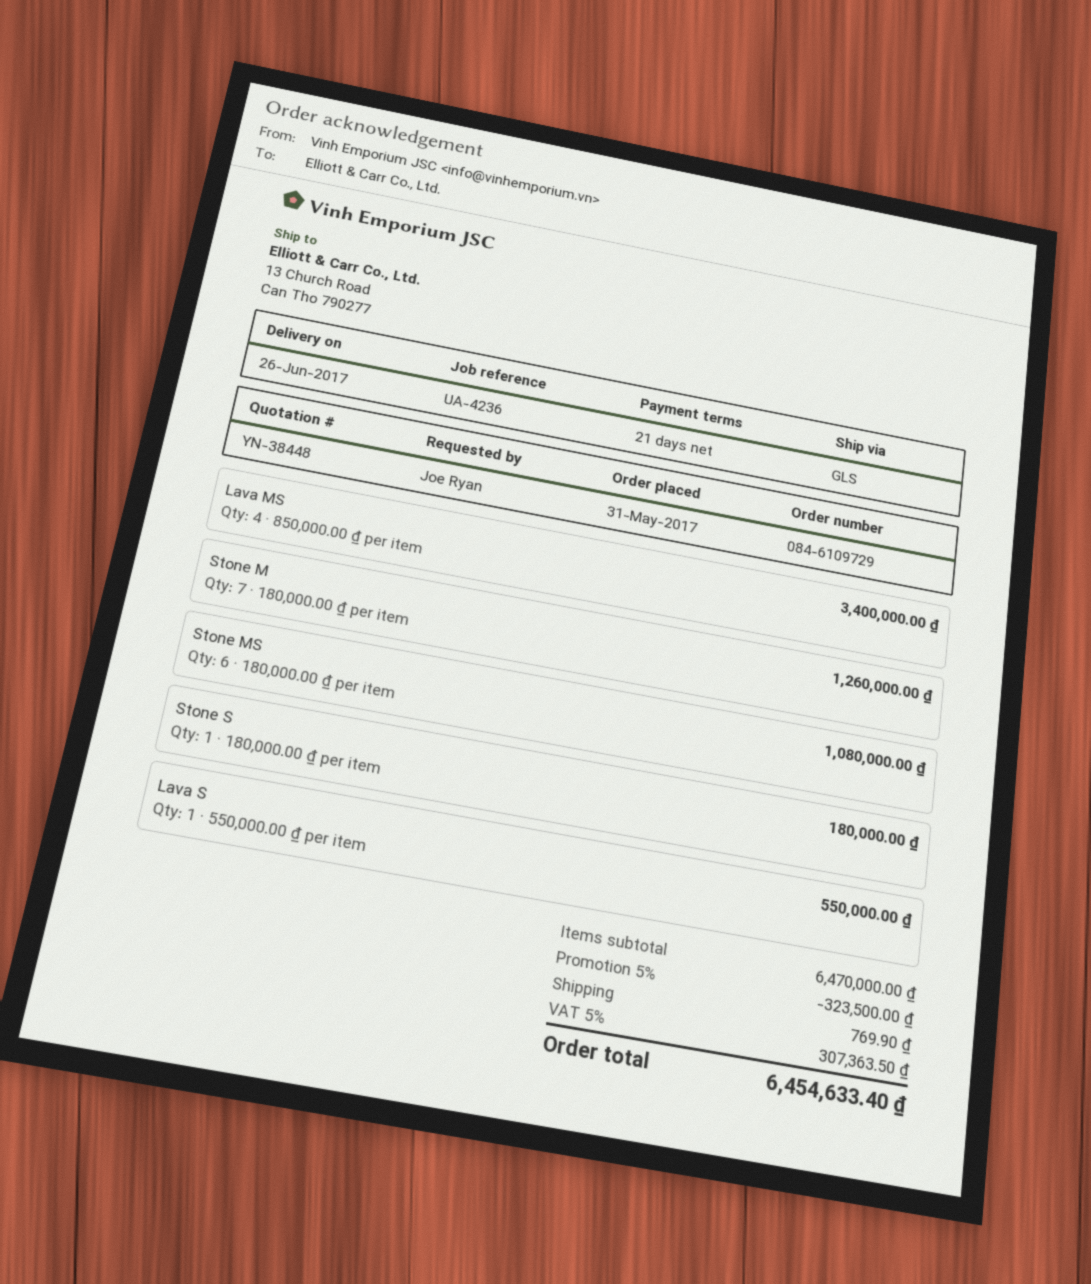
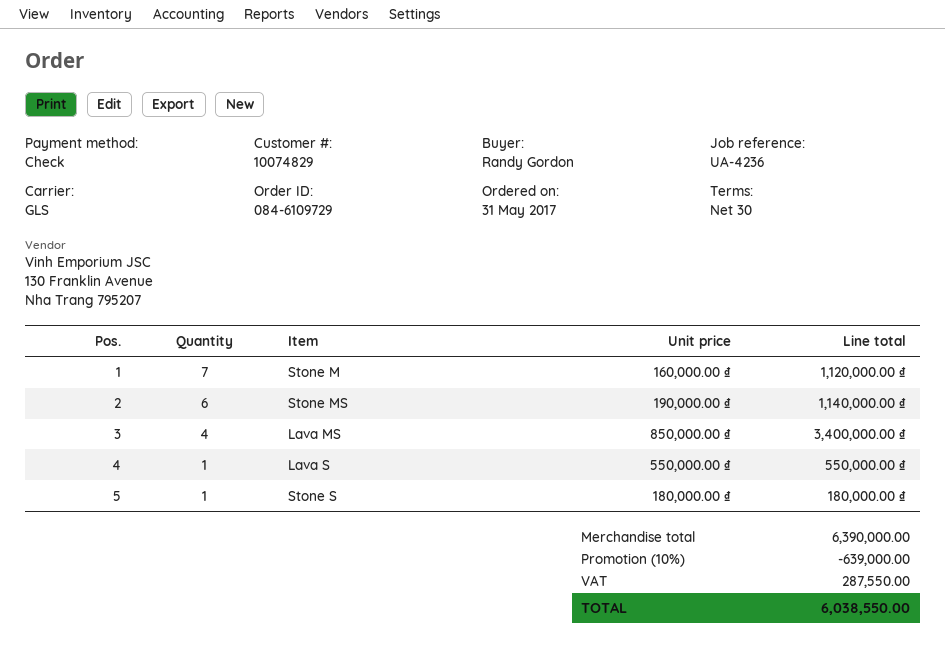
payment terms: 21 days -> 30 days
ordered by: Joe Ryan -> Randy Gordon
Stone M: 7 x 180000.00 = 1260000.00 -> 7 x 160000.00 = 1120000.00
Stone MS: 6 x 180000.00 = 1080000.00 -> 6 x 190000.00 = 1140000.00
subtotal: 6470000.00 -> 6390000.00
discount: 5% = 323500.00 -> 10% = 639000.00
shipping: 769.90 -> none
tax: 307363.50 -> 287550.00
total: 6454633.40 -> 6038550.00

